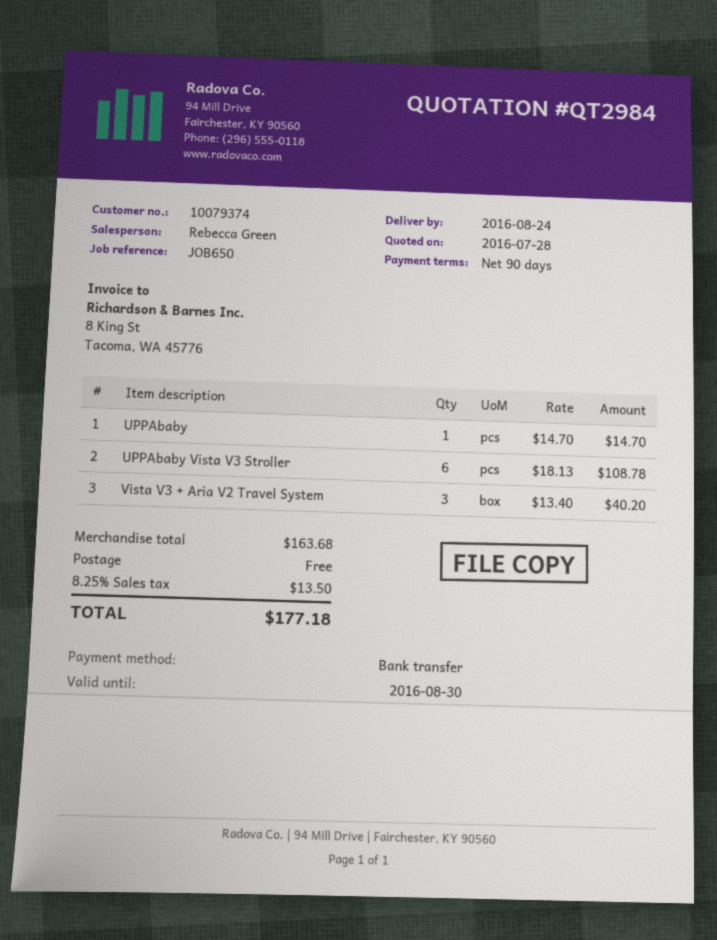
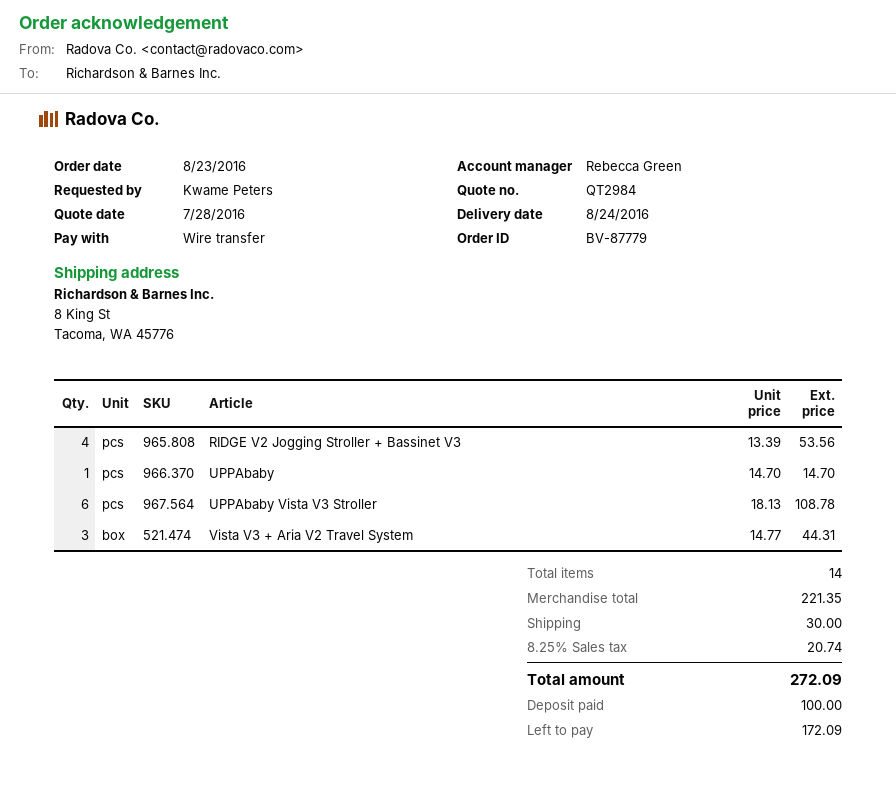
Vista V3 + Aria V2 Travel System: 3 x 13.40 = 40.20 -> 3 x 14.77 = 44.31
RIDGE V2 Jogging Stroller + Bassinet V3: none -> 4 x 13.39 = 53.56
subtotal: 163.68 -> 221.35
shipping: 0.00 -> 30.00
tax: 8.25% = 13.50 -> 8.25% = 20.74
total: 177.18 -> 272.09

